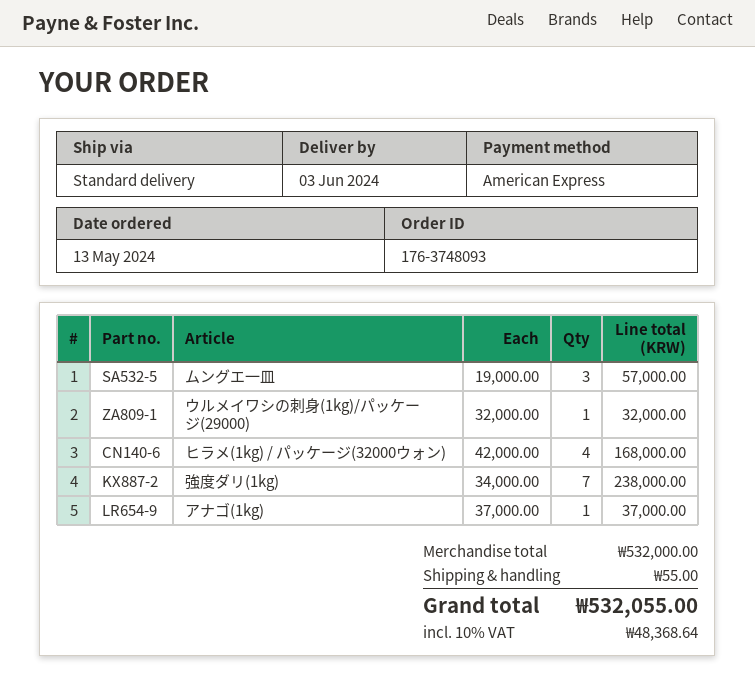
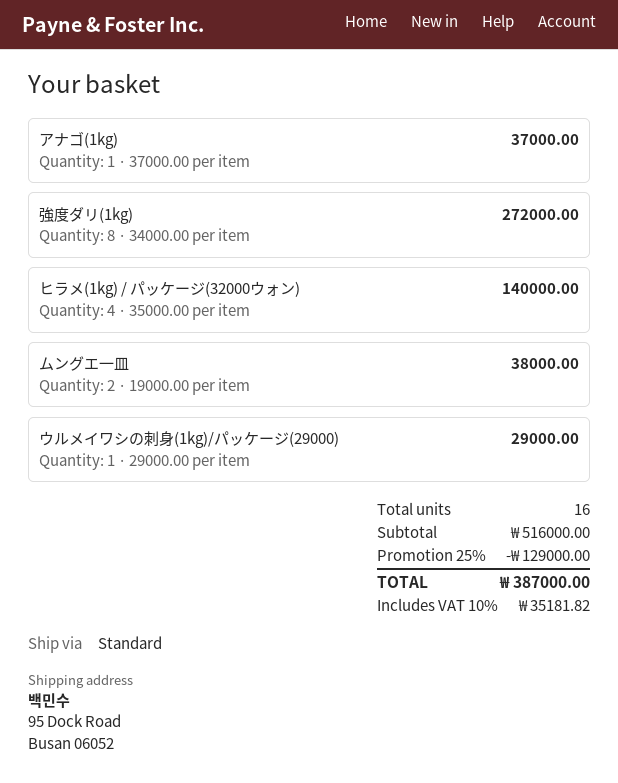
ムングエ一皿: 3 x 19000.00 = 57000.00 -> 2 x 19000.00 = 38000.00
ウルメイワシの刺身(1kg)/パッケージ(29000): 1 x 32000.00 = 32000.00 -> 1 x 29000.00 = 29000.00
ヒラメ(1kg) / パッケージ(32000ウォン): 4 x 42000.00 = 168000.00 -> 4 x 35000.00 = 140000.00
強度ダリ(1kg): 7 x 34000.00 = 238000.00 -> 8 x 34000.00 = 272000.00
subtotal: 532000.00 -> 516000.00
discount: none -> 25% = 129000.00
shipping: 55.00 -> none
tax: 10% = 48368.64 -> 10% = 35181.82
total: 532055.00 -> 387000.00

